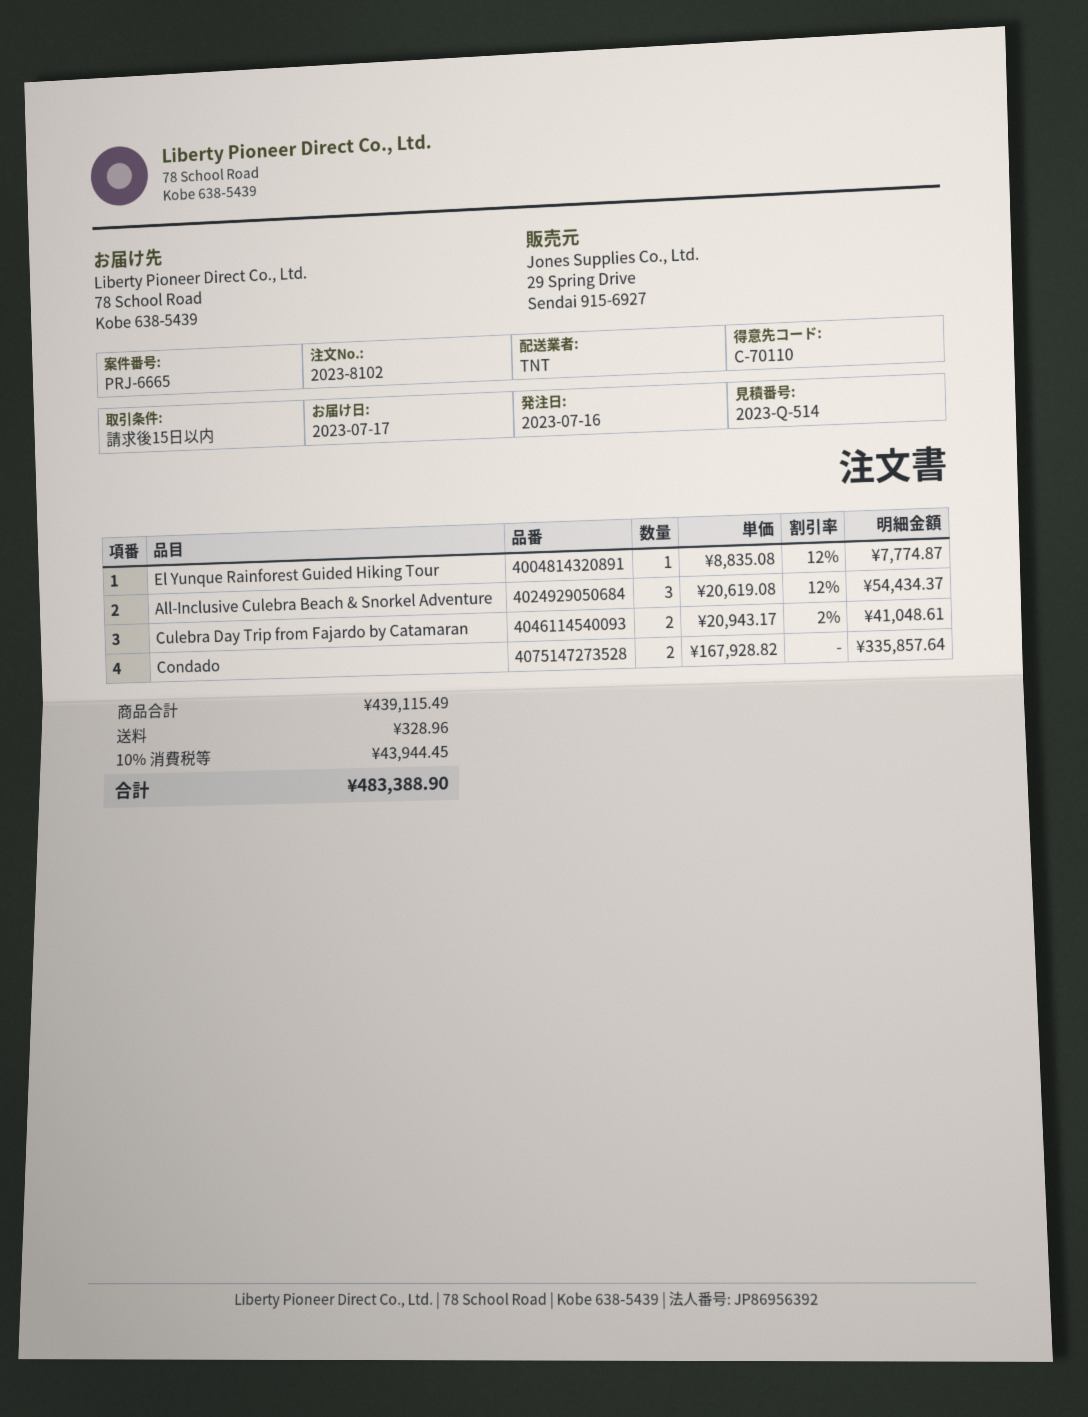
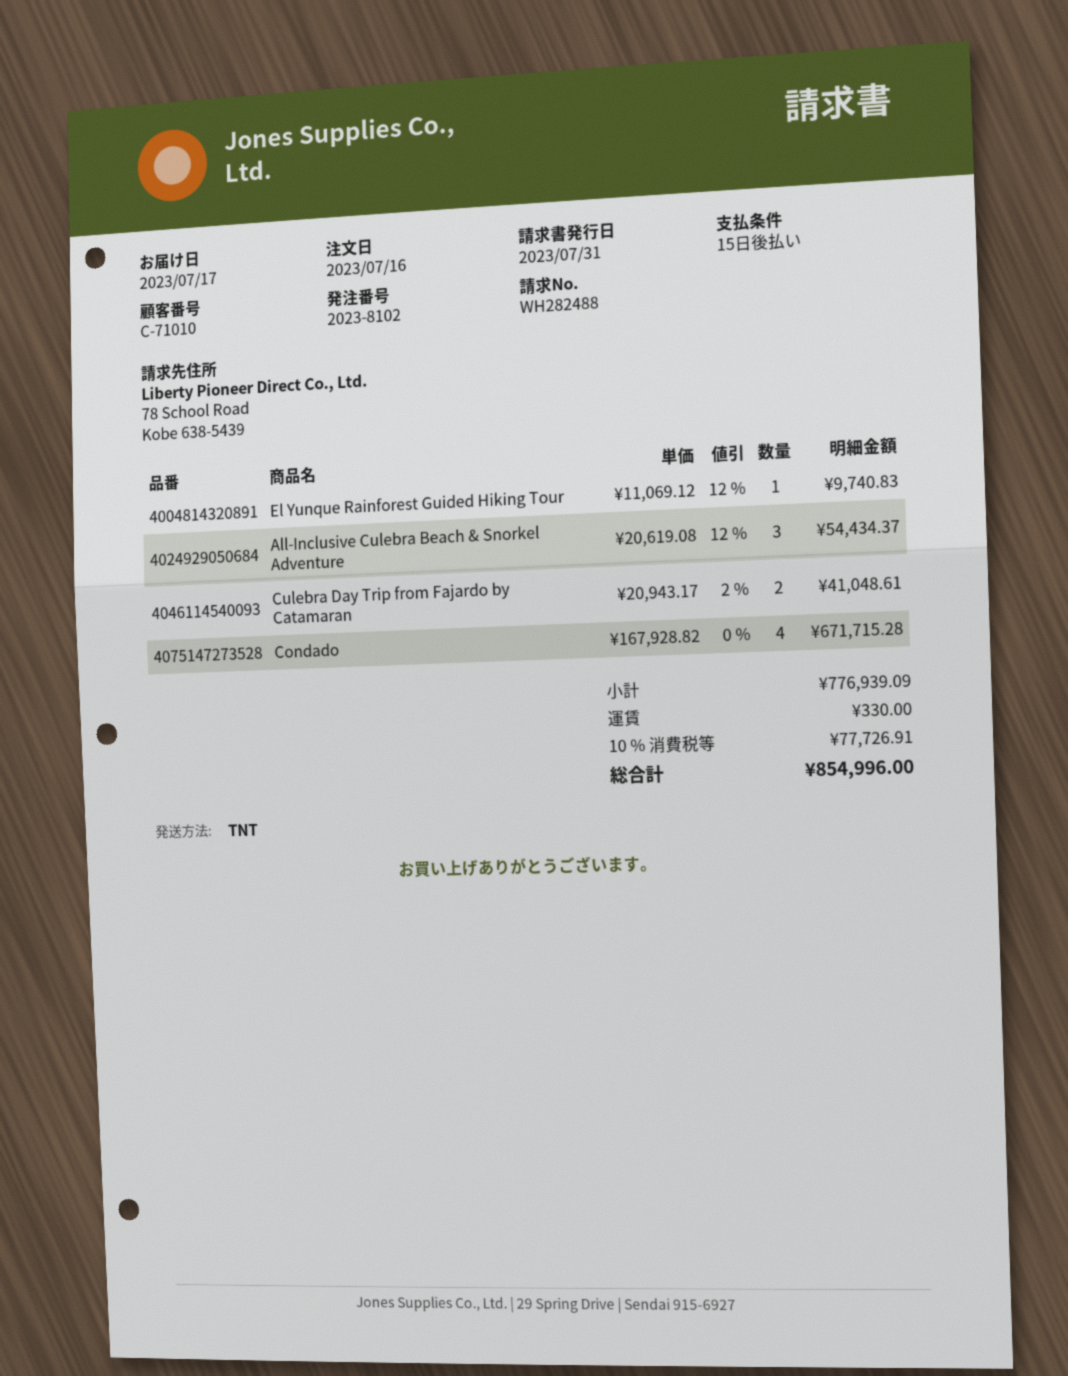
customer number: C-70110 -> C-71010
El Yunque Rainforest Guided Hiking Tour: 1 x 8835.08 - 12% = 7774.87 -> 1 x 11069.12 - 12% = 9740.83
Condado: 2 x 167928.82 = 335857.64 -> 4 x 167928.82 = 671715.28
subtotal: 439115.49 -> 776939.09
shipping: 328.96 -> 330.00
tax: 10% = 43944.45 -> 10% = 77726.91
total: 483388.90 -> 854996.00

